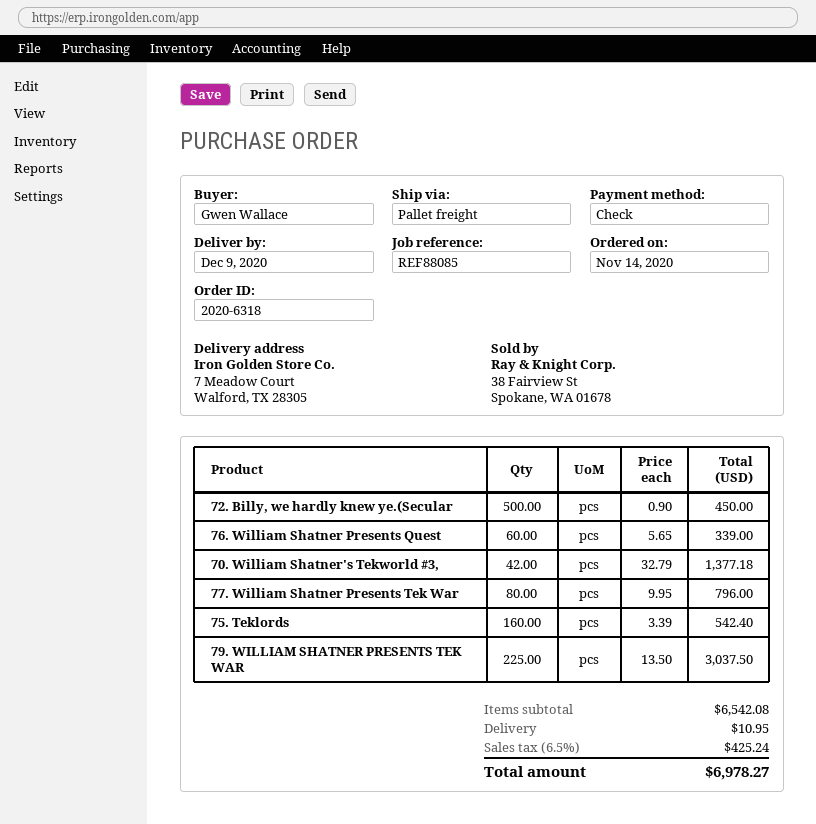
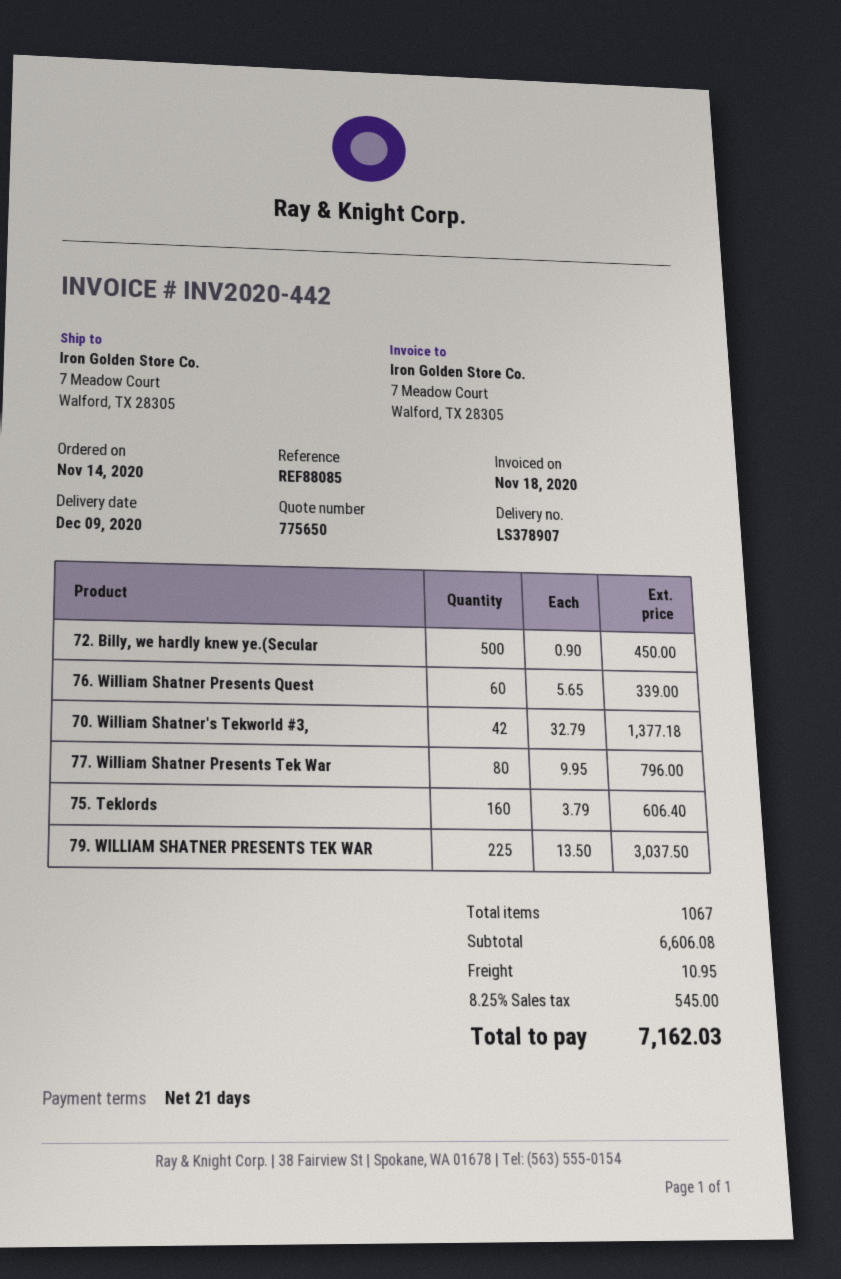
75. Teklords: 160 x 3.39 = 542.40 -> 160 x 3.79 = 606.40
subtotal: 6542.08 -> 6606.08
tax: 6.5% = 425.24 -> 8.25% = 545.00
total: 6978.27 -> 7162.03

